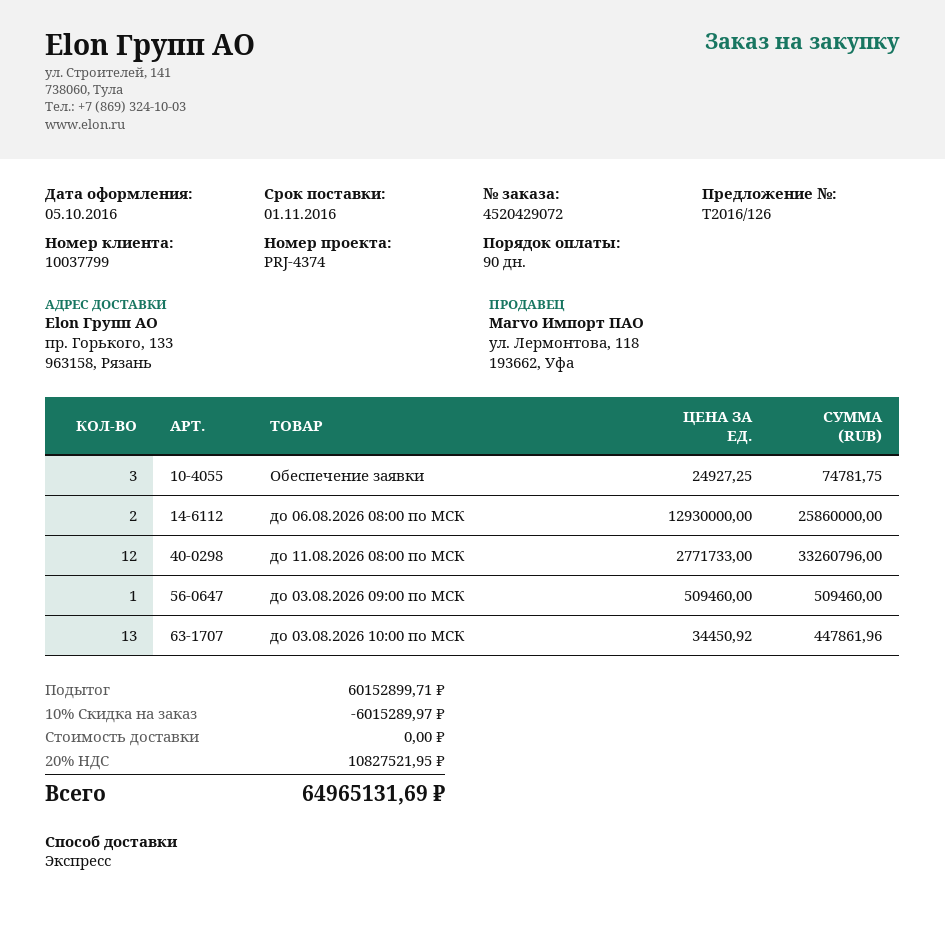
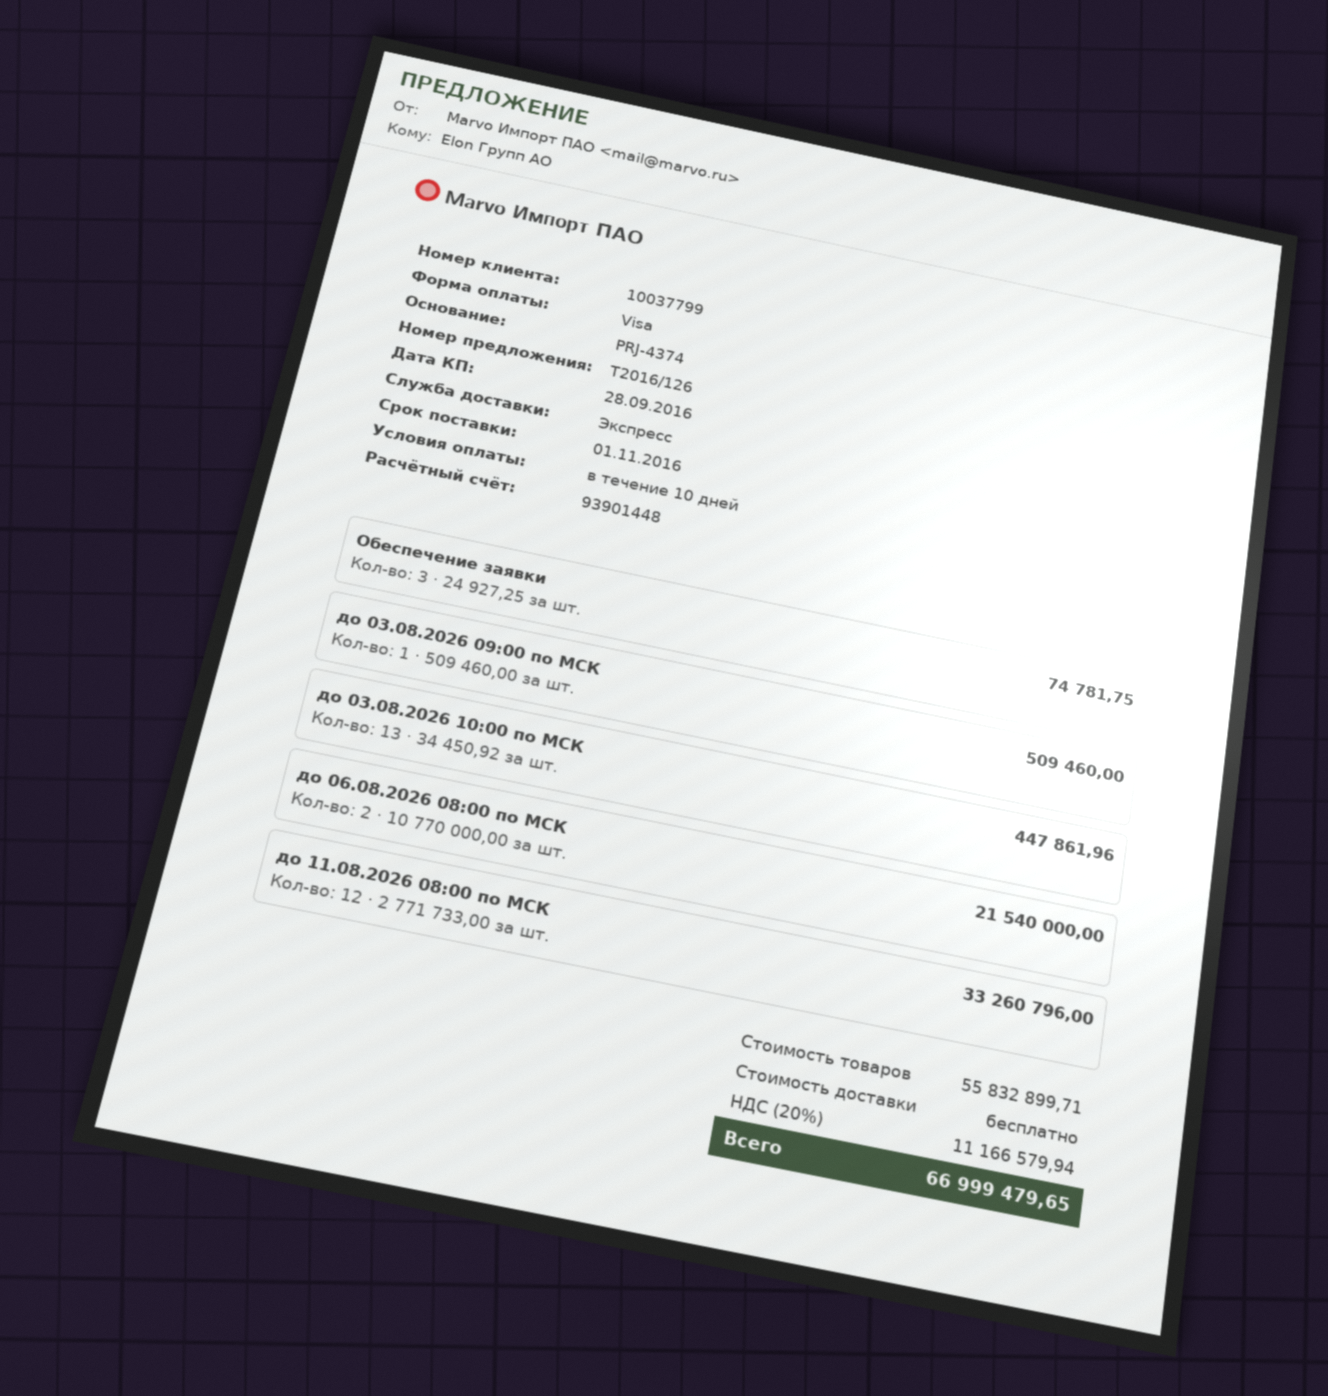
payment terms: 90 days -> 10 days
до 06.08.2026 08:00 по МСК: 2 x 12930000.00 = 25860000.00 -> 2 x 10770000.00 = 21540000.00
subtotal: 60152899.71 -> 55832899.71
discount: 10% = 6015289.97 -> none
tax: 20% = 10827521.95 -> 20% = 11166579.94
total: 64965131.69 -> 66999479.65

